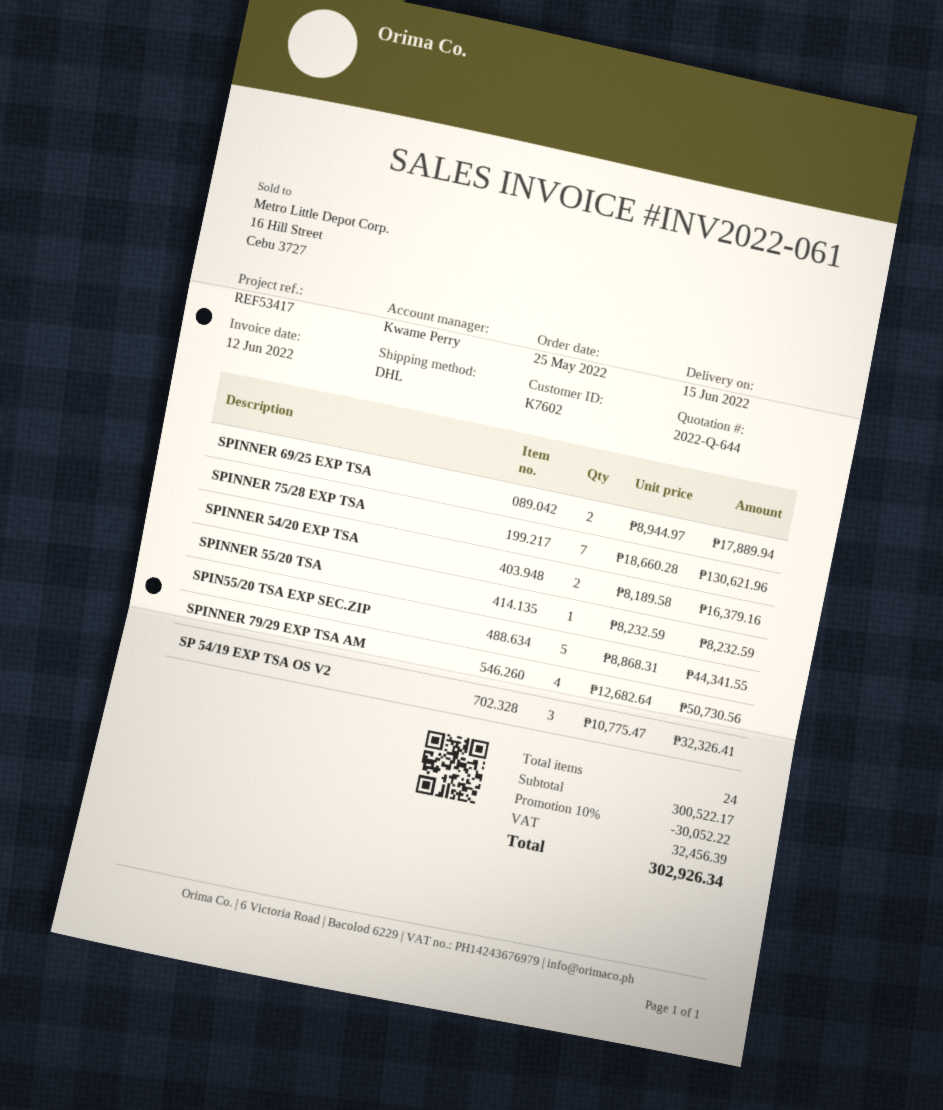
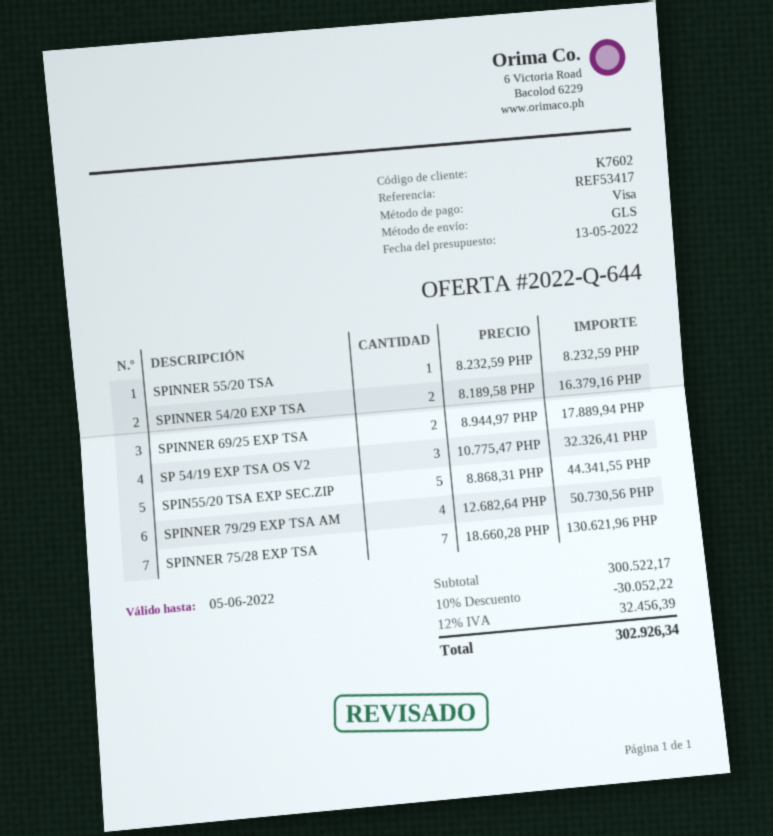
shipping method: DHL -> GLS

